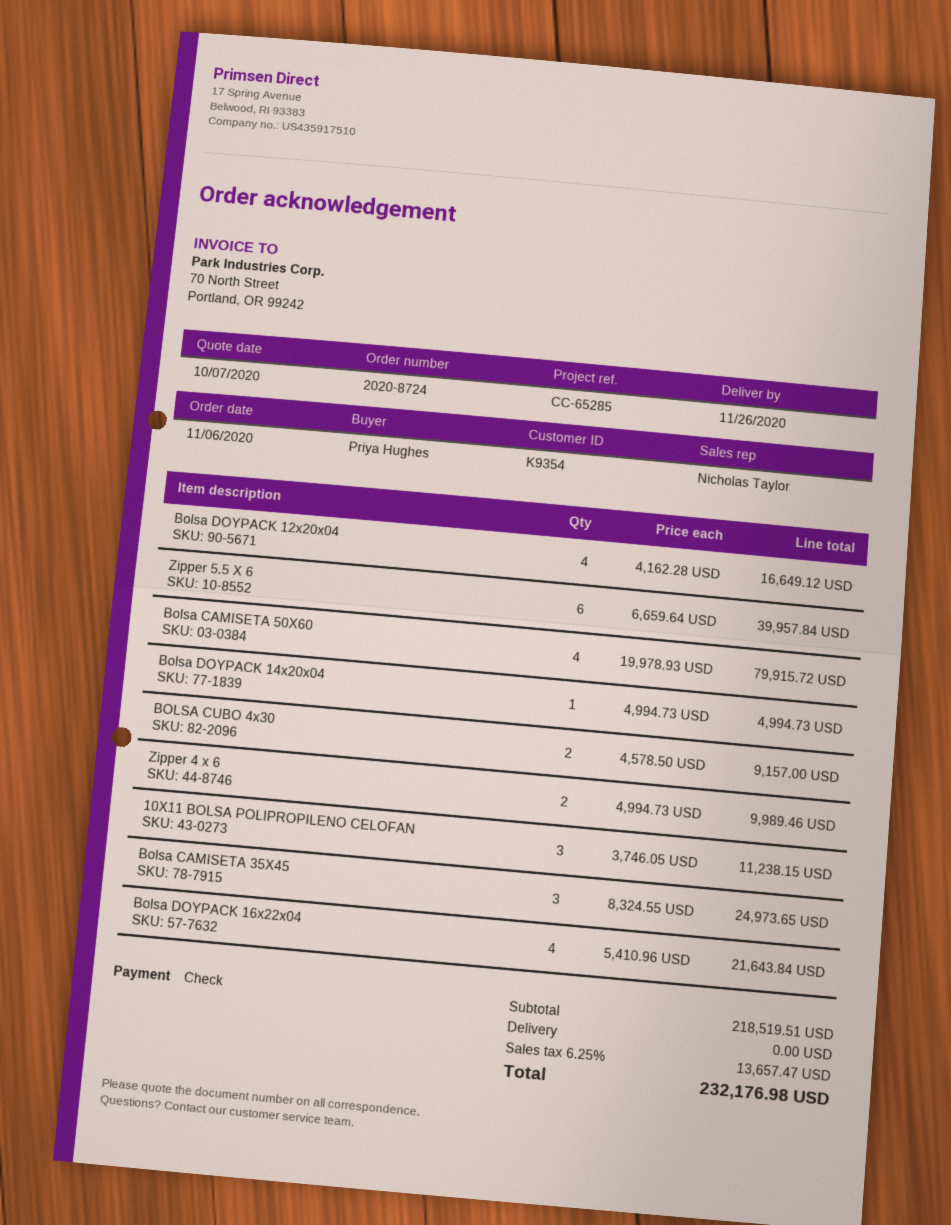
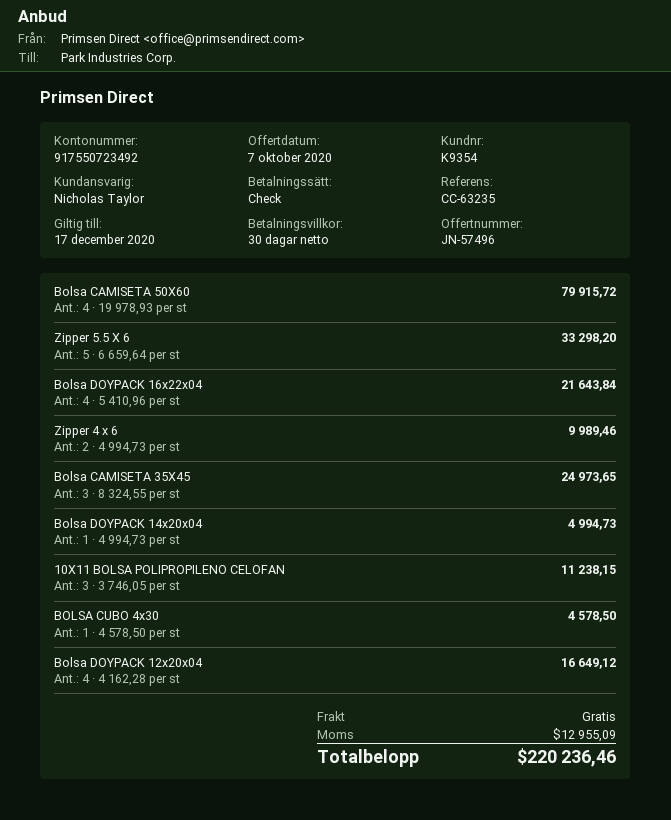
reference: CC-65285 -> CC-63235
Zipper 5.5 X 6: 6 x 6659.64 = 39957.84 -> 5 x 6659.64 = 33298.20
BOLSA CUBO 4x30: 2 x 4578.50 = 9157.00 -> 1 x 4578.50 = 4578.50
tax: 13657.47 -> 12955.09
total: 232176.98 -> 220236.46

